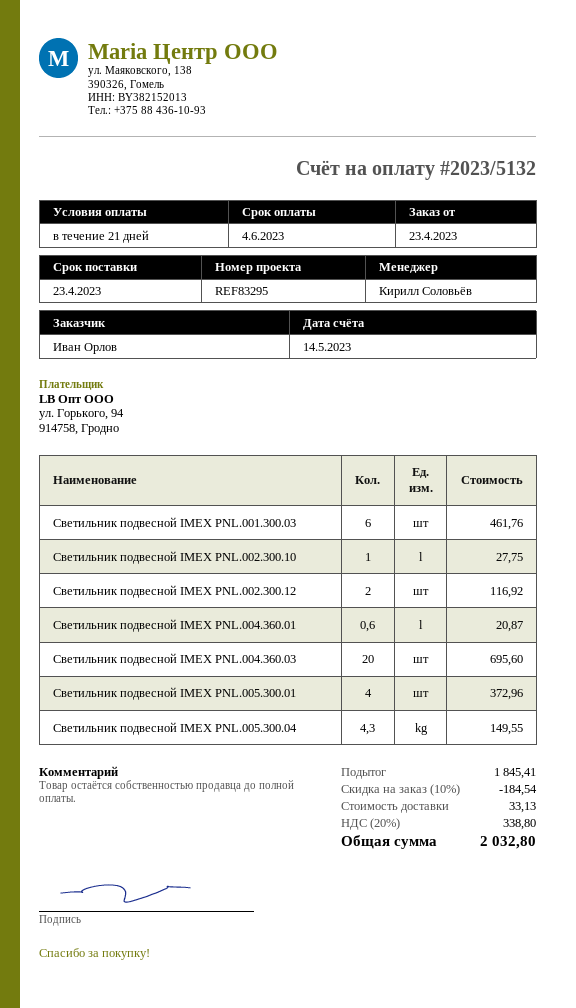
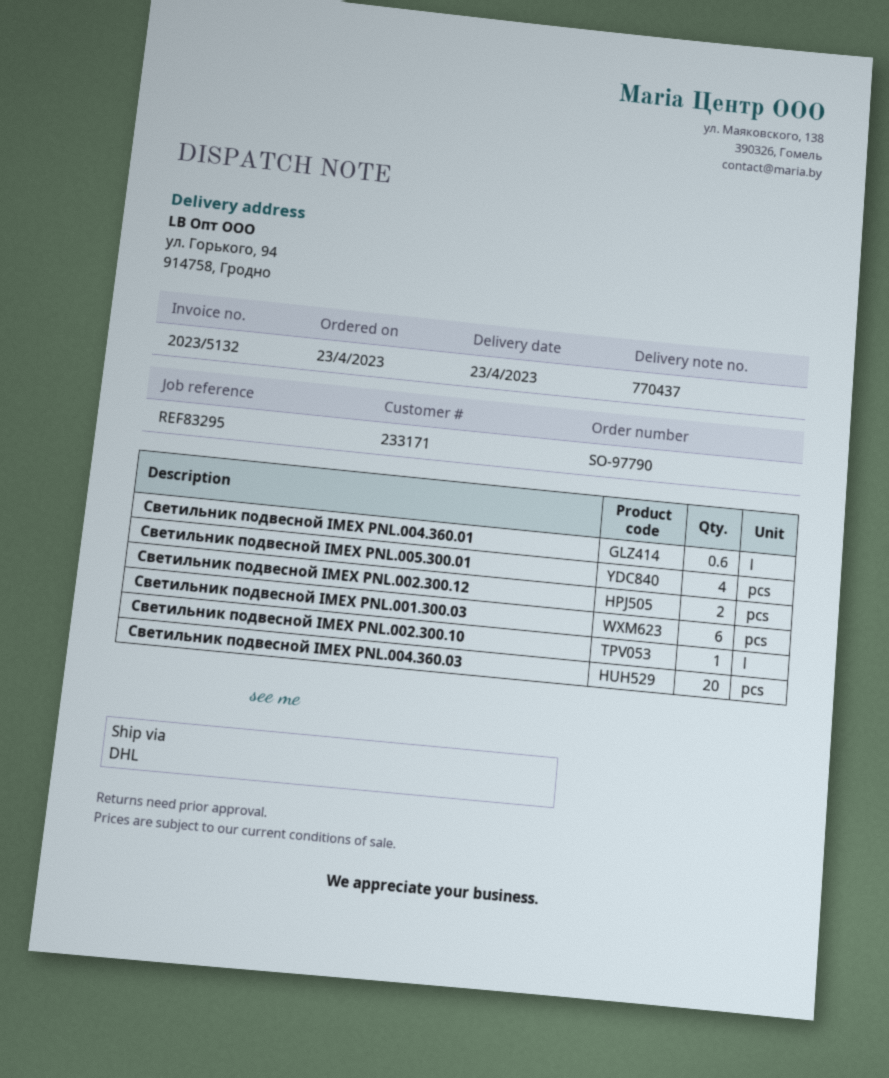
Светильник подвесной IMEX PNL.005.300.04: 4.3 -> none

